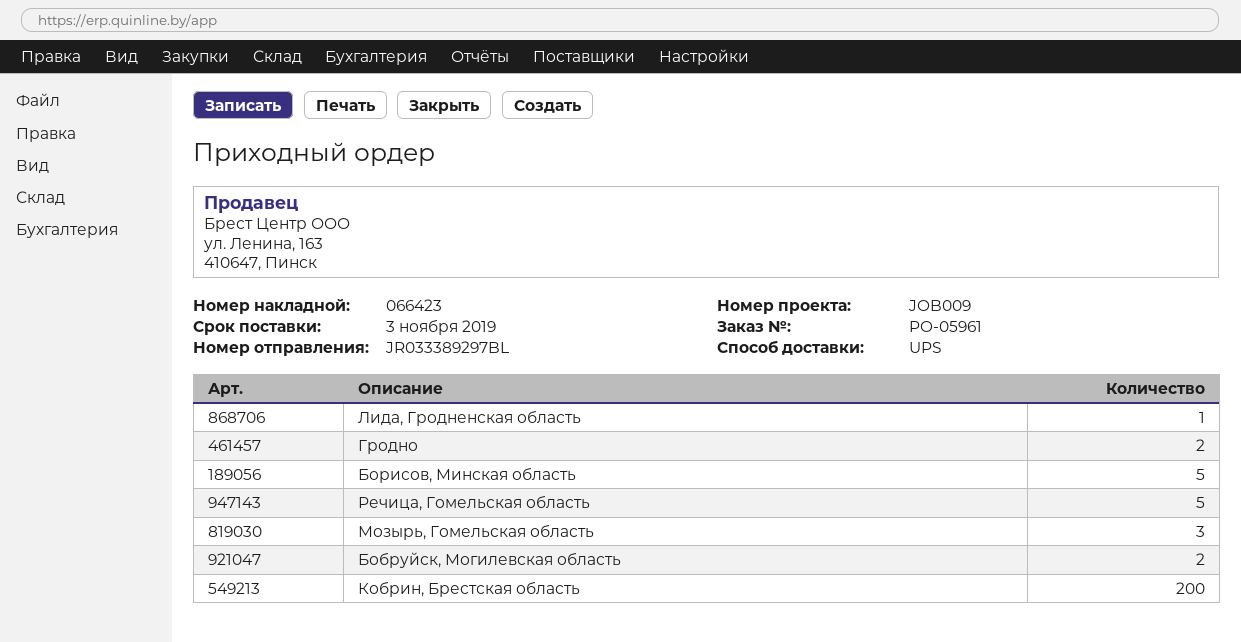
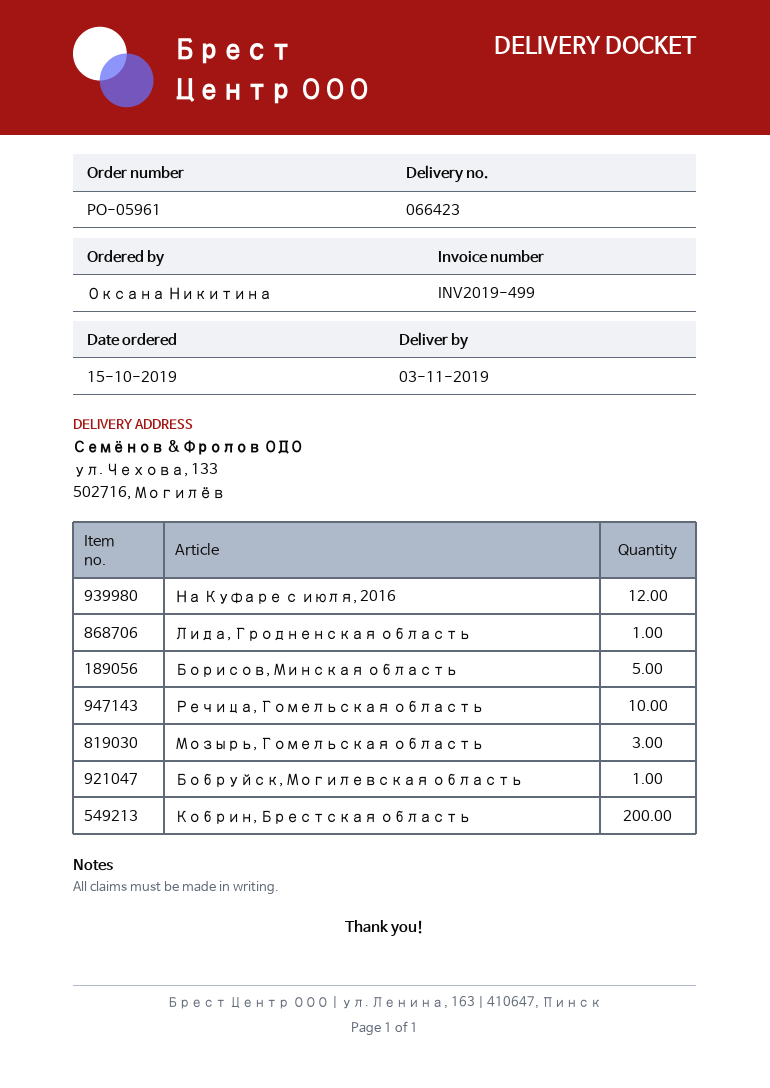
Гродно: 2 -> none
Речица, Гомельская область: 5 -> 10
Бобруйск, Могилевская область: 2 -> 1
На Куфаре с июля, 2016: none -> 12

